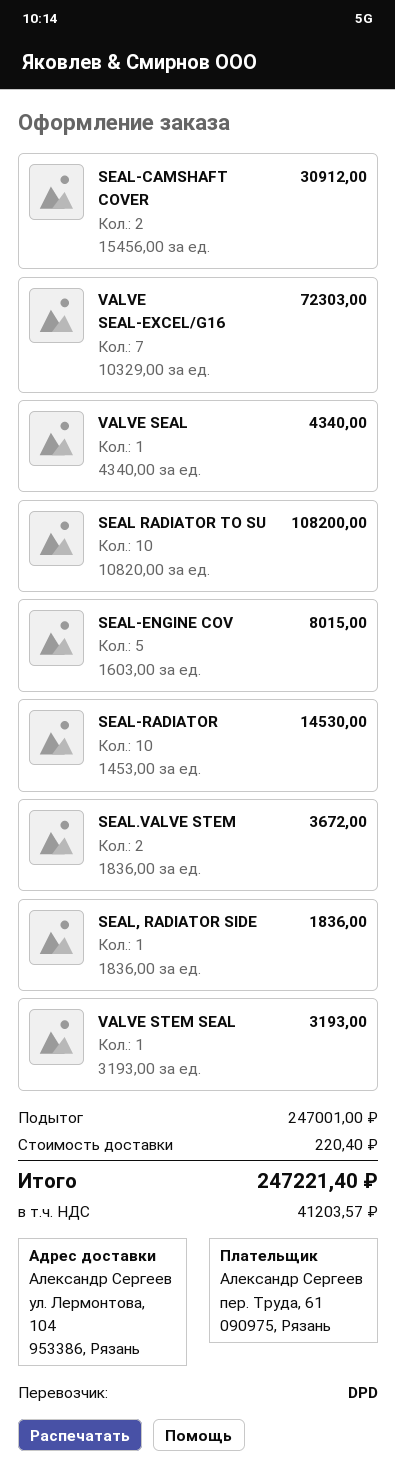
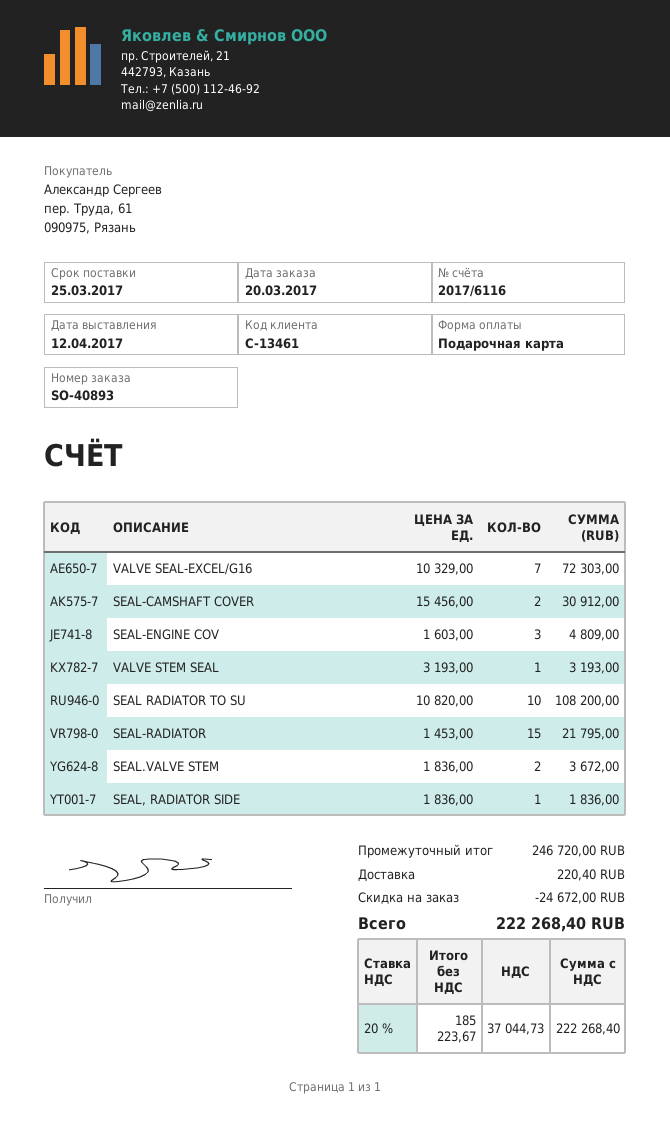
VALVE SEAL: 1 x 4340.00 = 4340.00 -> none
SEAL-ENGINE COV: 5 x 1603.00 = 8015.00 -> 3 x 1603.00 = 4809.00
SEAL-RADIATOR: 10 x 1453.00 = 14530.00 -> 15 x 1453.00 = 21795.00
subtotal: 247001.00 -> 246720.00
discount: none -> 24672.00
tax: 41203.57 -> 37044.73
total: 247221.40 -> 222268.40

